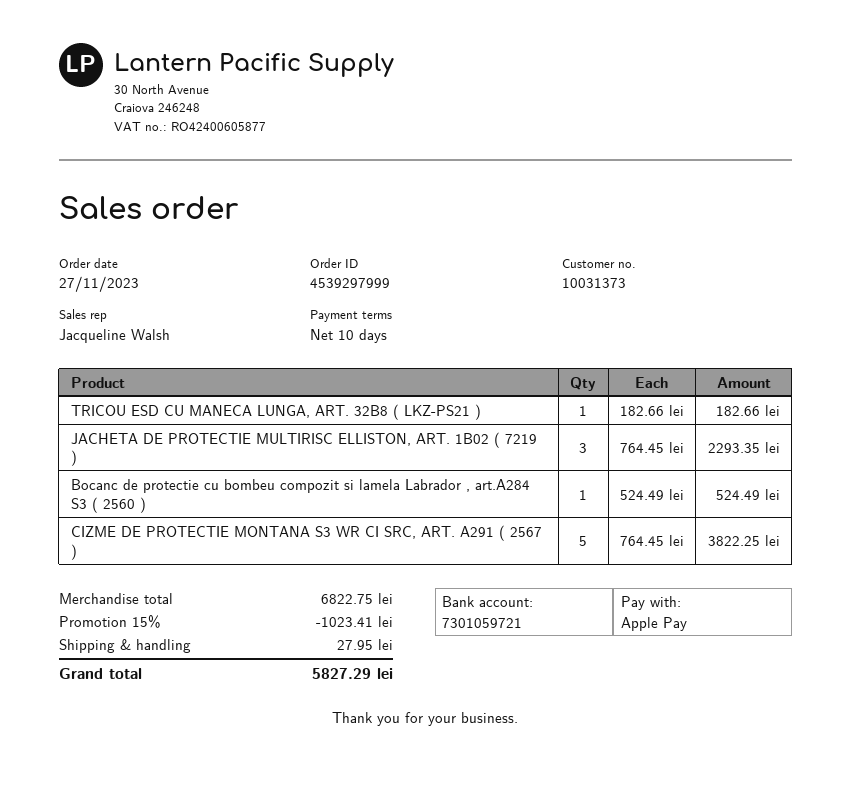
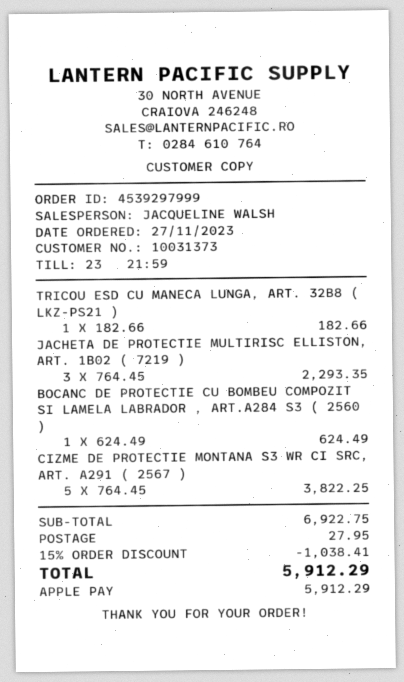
Bocanc de protectie cu bombeu compozit si lamela Labrador , art.A284 S3 ( 2560 ): 1 x 524.49 = 524.49 -> 1 x 624.49 = 624.49
subtotal: 6822.75 -> 6922.75
discount: 15% = 1023.41 -> 15% = 1038.41
total: 5827.29 -> 5912.29

